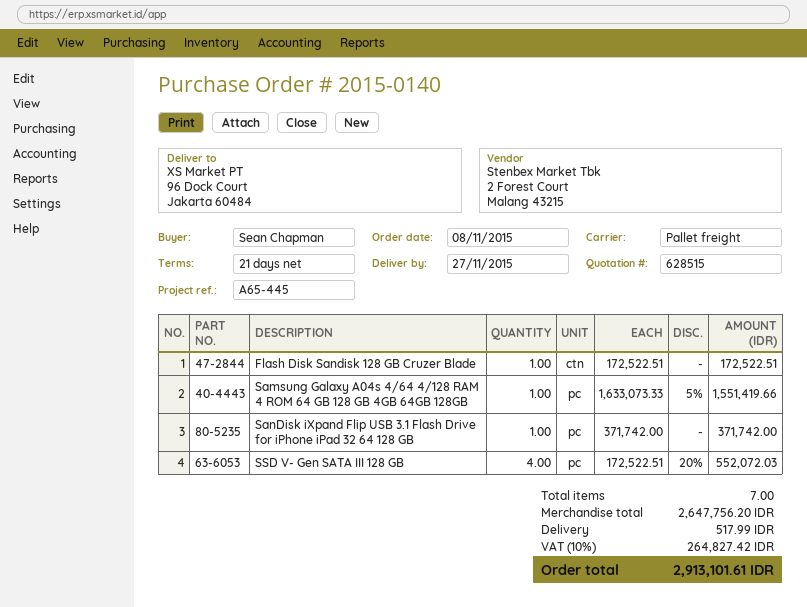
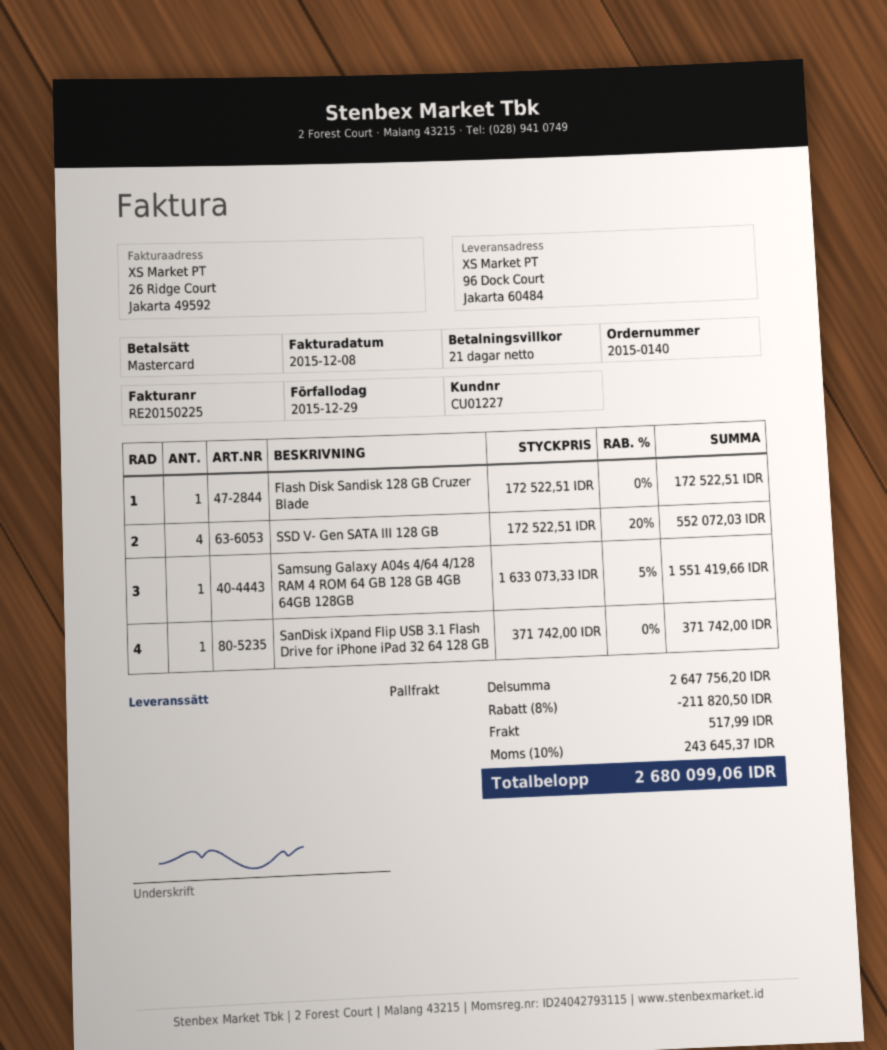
discount: none -> 8% = 211820.50
tax: 10% = 264827.42 -> 10% = 243645.37
total: 2913101.61 -> 2680099.06

